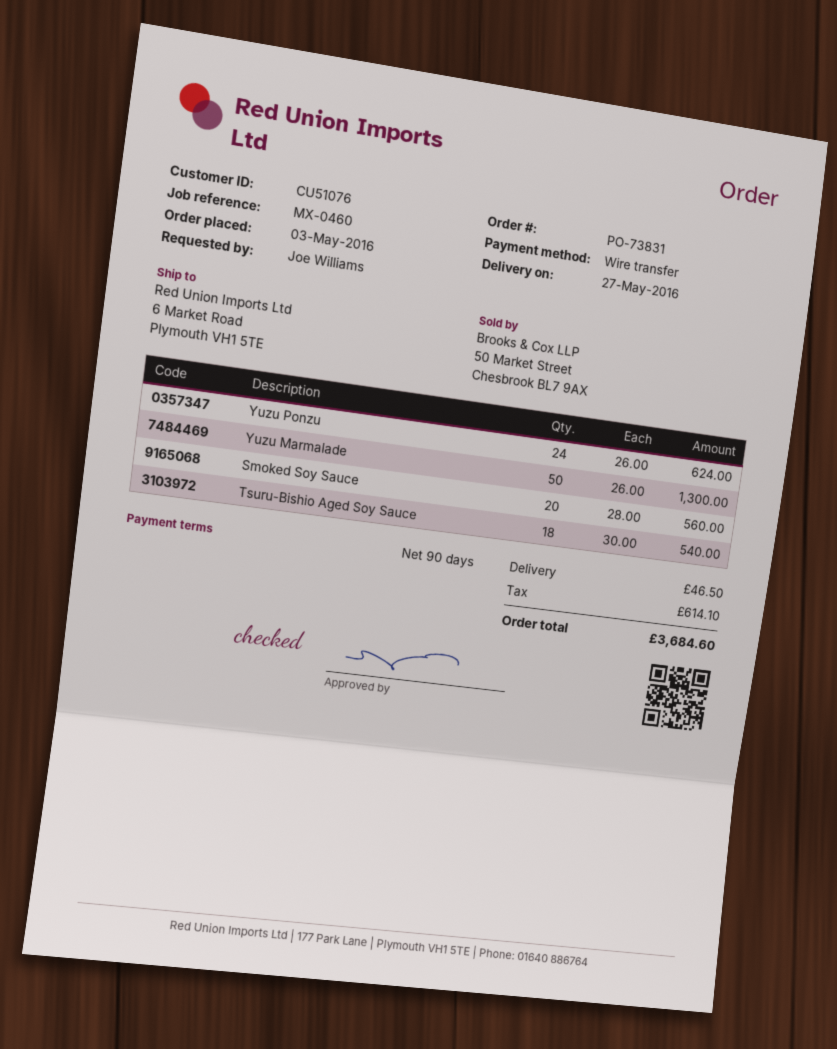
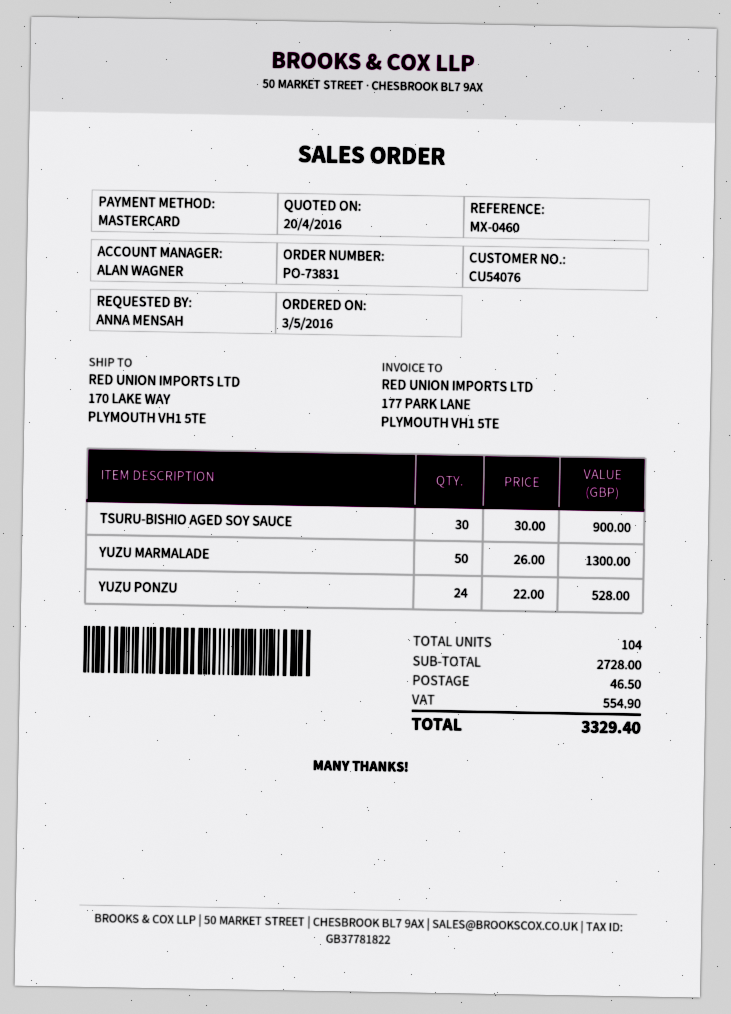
customer number: CU51076 -> CU54076
ordered by: Joe Williams -> ANNA MENSAH
payment method: bank transfer -> Mastercard
ship to: 6 Market Road, Plymouth VH1 5TE -> 170 LAKE WAY, PLYMOUTH VH1 5TE
Yuzu Ponzu: 24 x 26.00 = 624.00 -> 24 x 22.00 = 528.00
Smoked Soy Sauce: 20 x 28.00 = 560.00 -> none
Tsuru-Bishio Aged Soy Sauce: 18 x 30.00 = 540.00 -> 30 x 30.00 = 900.00
tax: 614.10 -> 554.90
total: 3684.60 -> 3329.40

